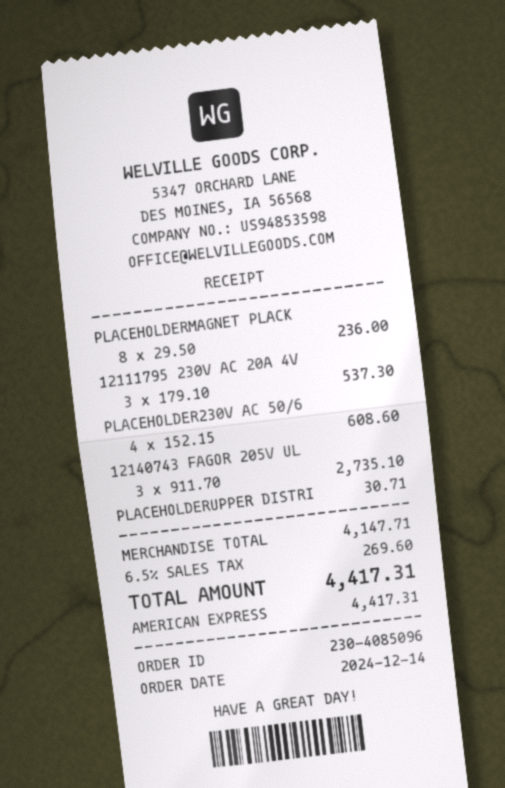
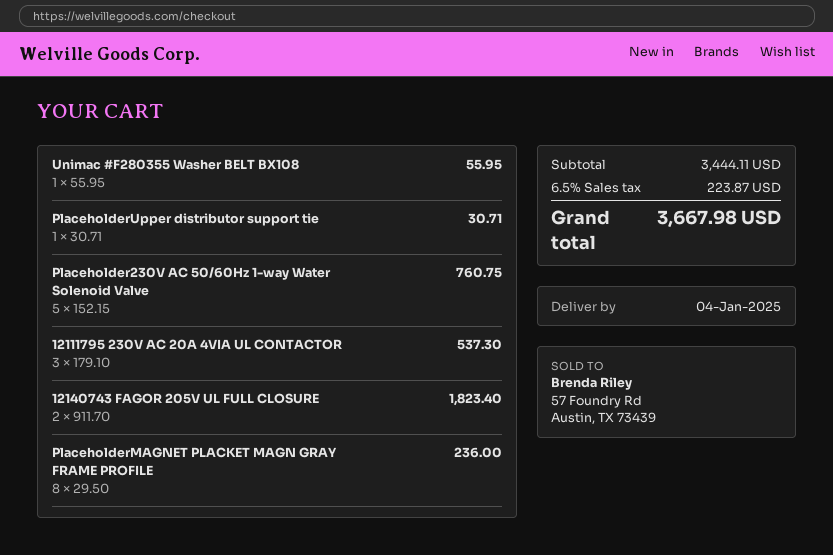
PLACEHOLDER230V AC 50/6: 4 x 152.15 = 608.60 -> 5 x 152.15 = 760.75
12140743 FAGOR 205V UL: 3 x 911.70 = 2735.10 -> 2 x 911.70 = 1823.40
Unimac #F280355 Washer BELT BX108: none -> 1 x 55.95 = 55.95
subtotal: 4147.71 -> 3444.11
tax: 6.5% = 269.60 -> 6.5% = 223.87
total: 4417.31 -> 3667.98

